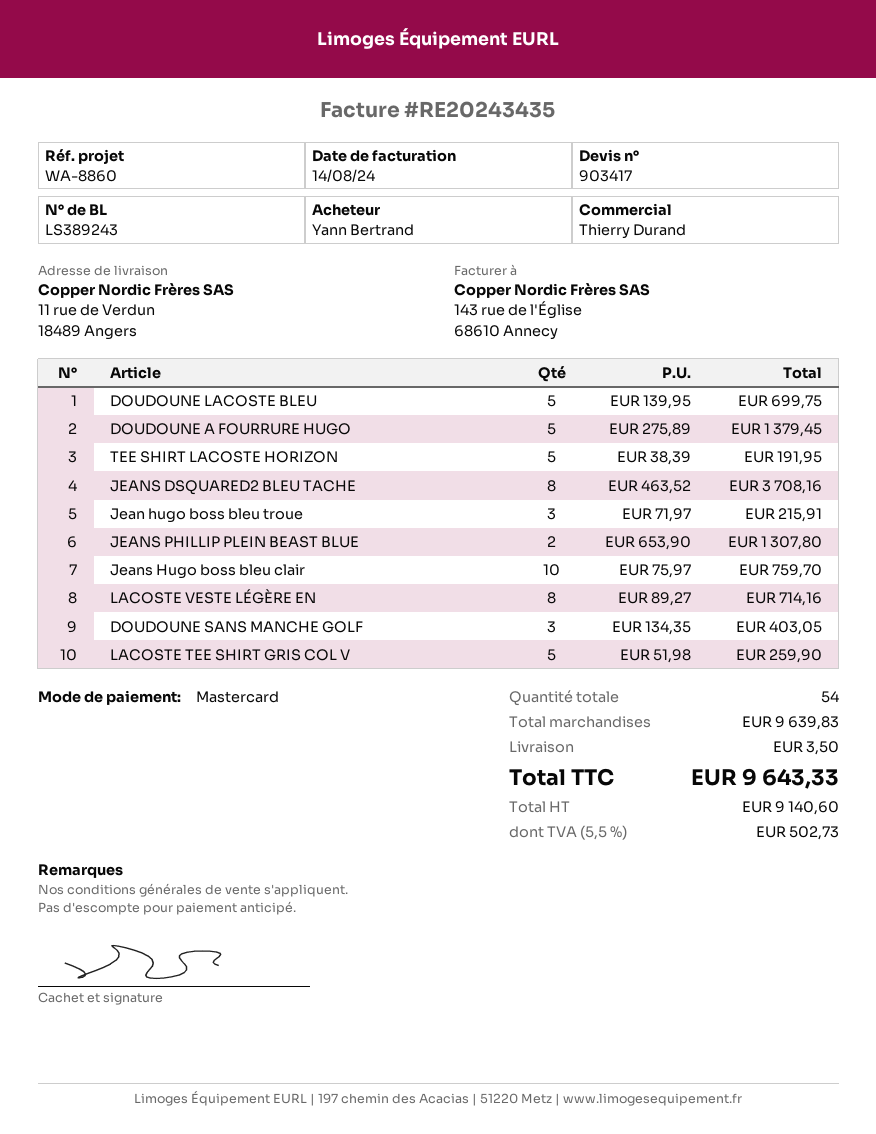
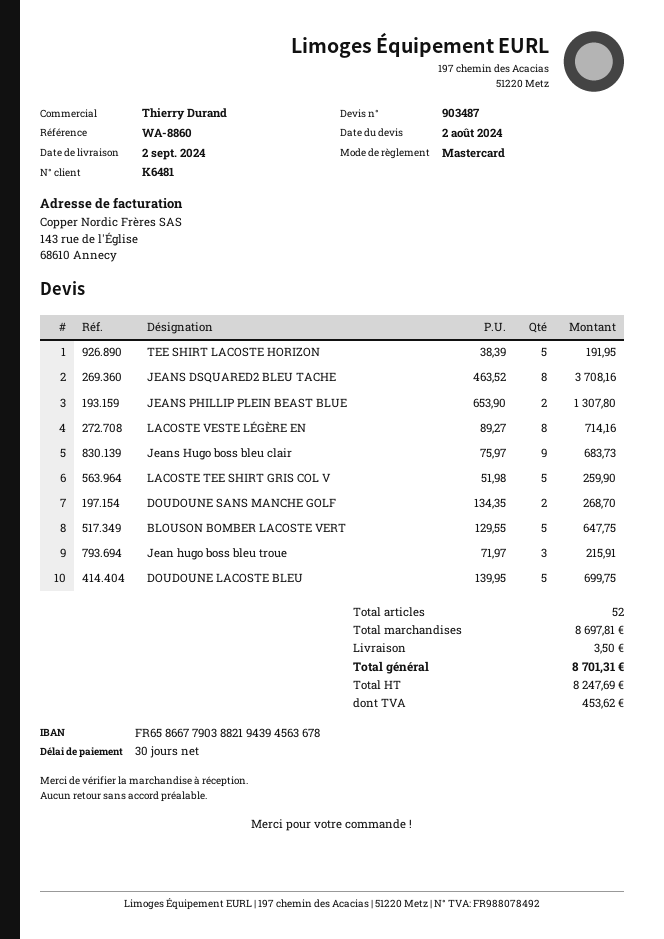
quote number: 903417 -> 903487
DOUDOUNE A FOURRURE HUGO: 5 x 275.89 = 1379.45 -> none
Jeans Hugo boss bleu clair: 10 x 75.97 = 759.70 -> 9 x 75.97 = 683.73
DOUDOUNE SANS MANCHE GOLF: 3 x 134.35 = 403.05 -> 2 x 134.35 = 268.70
BLOUSON BOMBER LACOSTE VERT: none -> 5 x 129.55 = 647.75
total quantity: 54 -> 52
subtotal: 9639.83 -> 8697.81
net: 9140.60 -> 8247.69
tax: 502.73 -> 453.62
total: 9643.33 -> 8701.31

